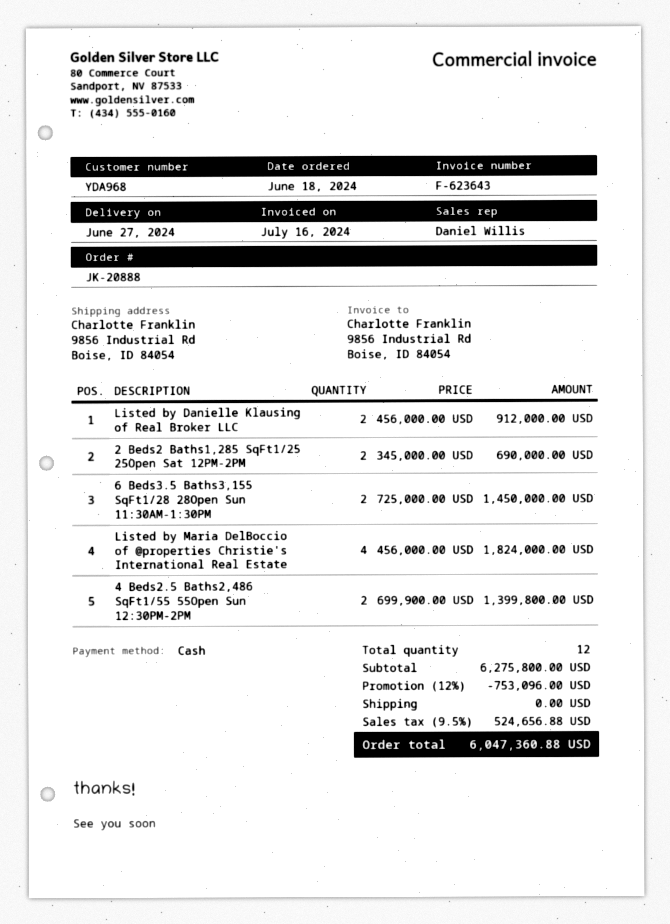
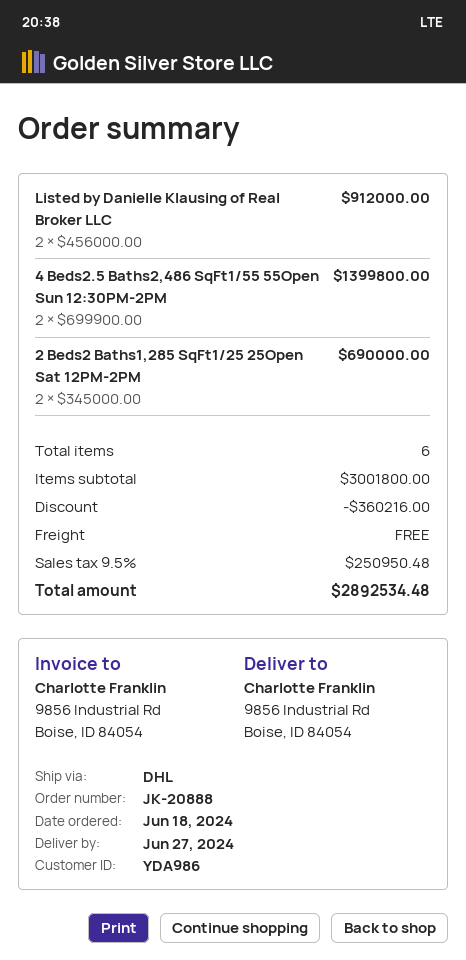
customer number: YDA968 -> YDA986
6 Beds3.5 Baths3,155 SqFt1/28 28Open Sun 11:30AM-1:30PM: 2 x 725000.00 = 1450000.00 -> none
Listed by Maria DelBoccio of @properties Christie's International Real Estate: 4 x 456000.00 = 1824000.00 -> none
total quantity: 12 -> 6
subtotal: 6275800.00 -> 3001800.00
discount: 753096.00 -> 360216.00
tax: 9.5% = 524656.88 -> 9.5% = 250950.48
total: 6047360.88 -> 2892534.48

